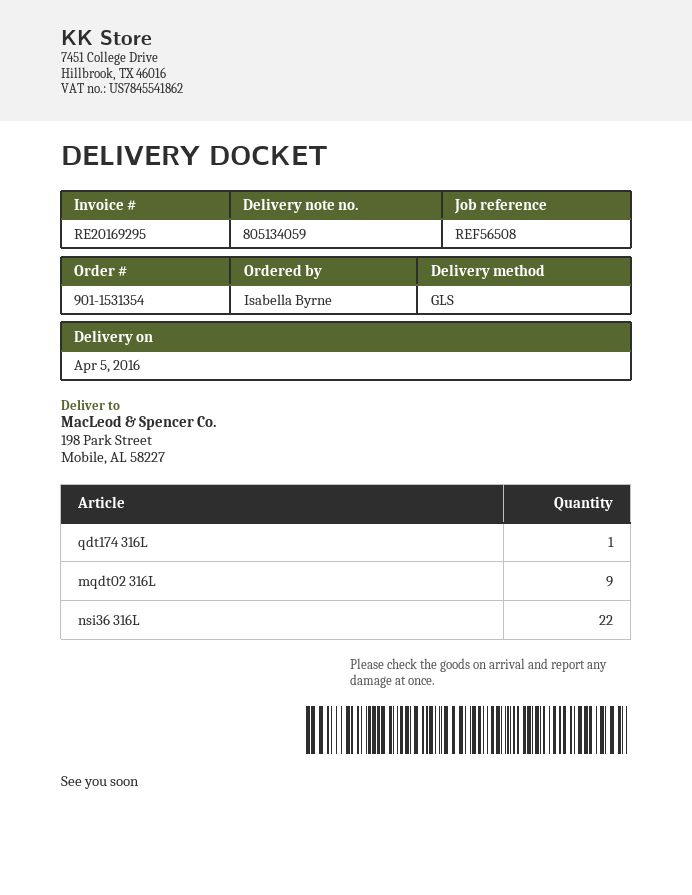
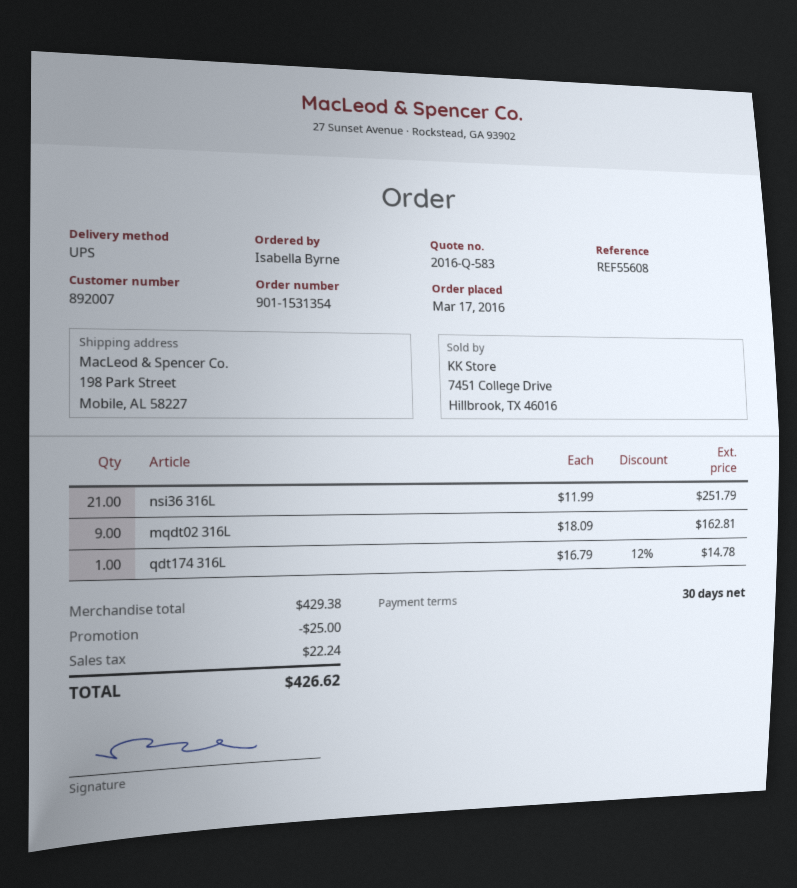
reference: REF56508 -> REF55608
shipping method: GLS -> UPS
nsi36 316L: 22 -> 21

